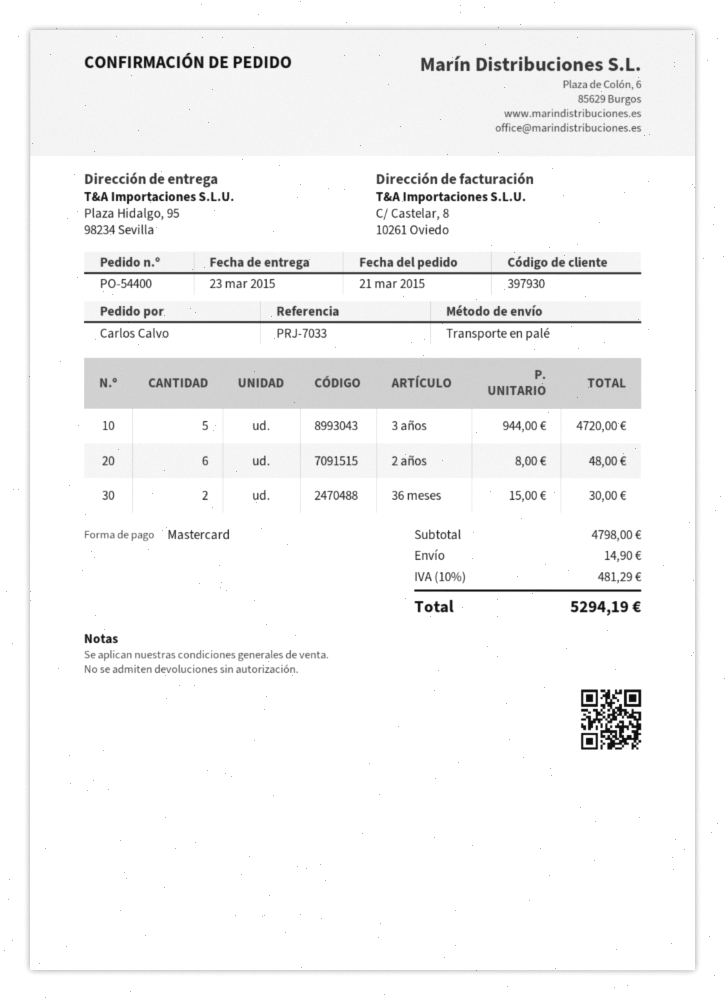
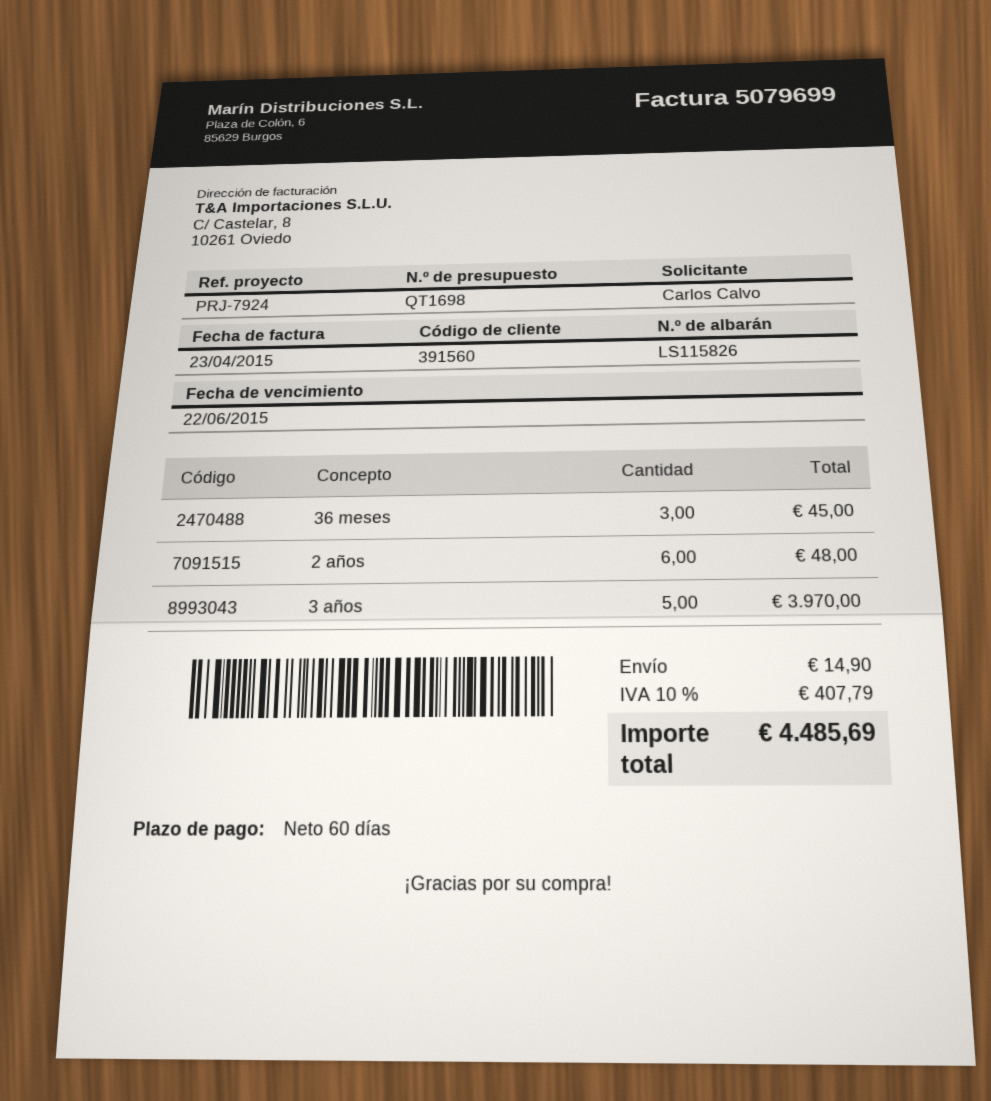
customer number: 397930 -> 391560
reference: PRJ-7033 -> PRJ-7924
3 años: 5 for 4720.00 -> 5 for 3970.00
36 meses: 2 for 30.00 -> 3 for 45.00
tax: 10% = 481.29 -> 10% = 407.79
total: 5294.19 -> 4485.69

